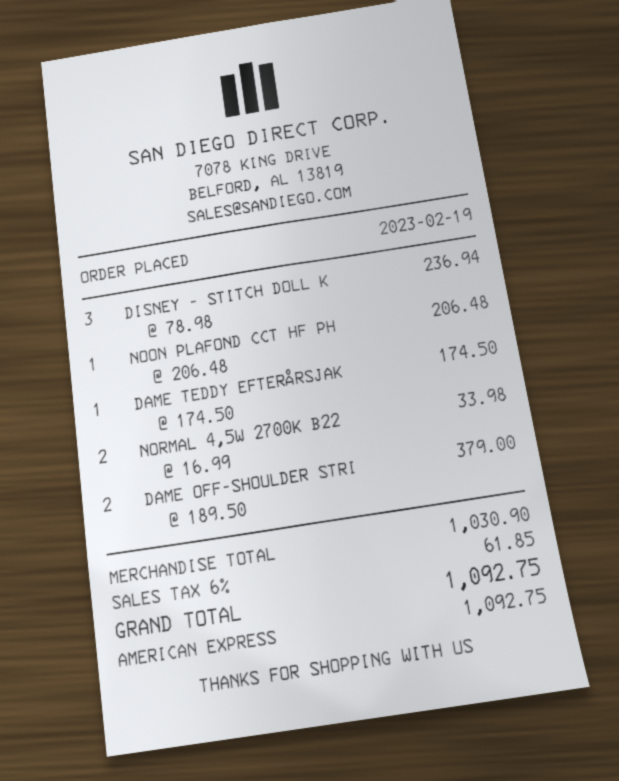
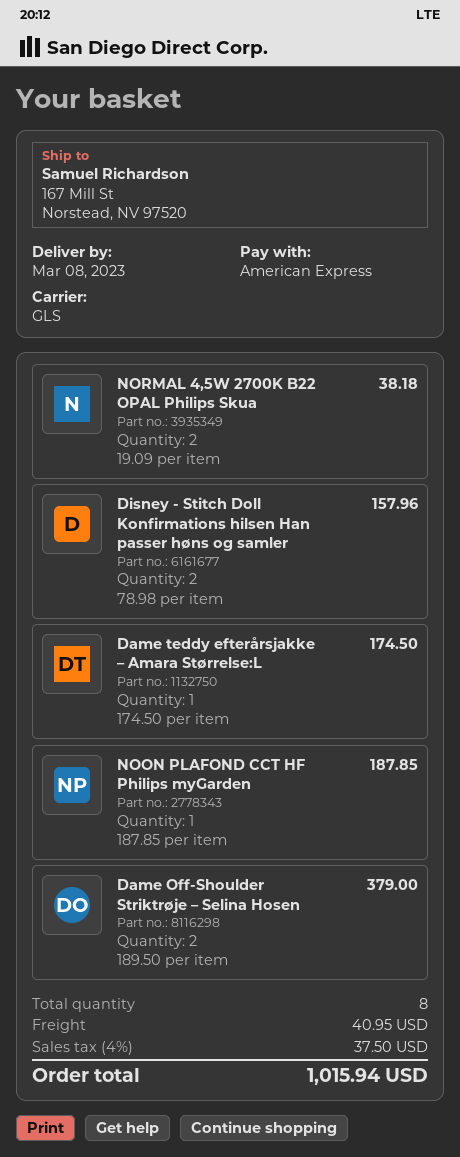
DISNEY - STITCH DOLL K: 3 x 78.98 = 236.94 -> 2 x 78.98 = 157.96
NOON PLAFOND CCT HF PH: 1 x 206.48 = 206.48 -> 1 x 187.85 = 187.85
NORMAL 4,5W 2700K B22: 2 x 16.99 = 33.98 -> 2 x 19.09 = 38.18
shipping: none -> 40.95
tax: 6% = 61.85 -> 4% = 37.50
total: 1092.75 -> 1015.94

